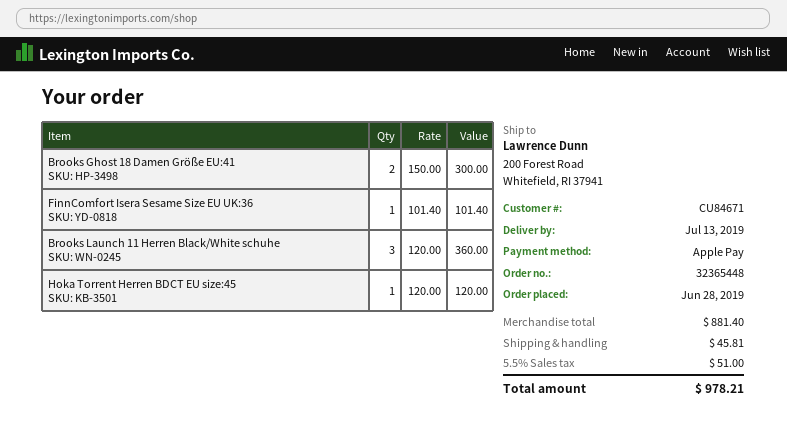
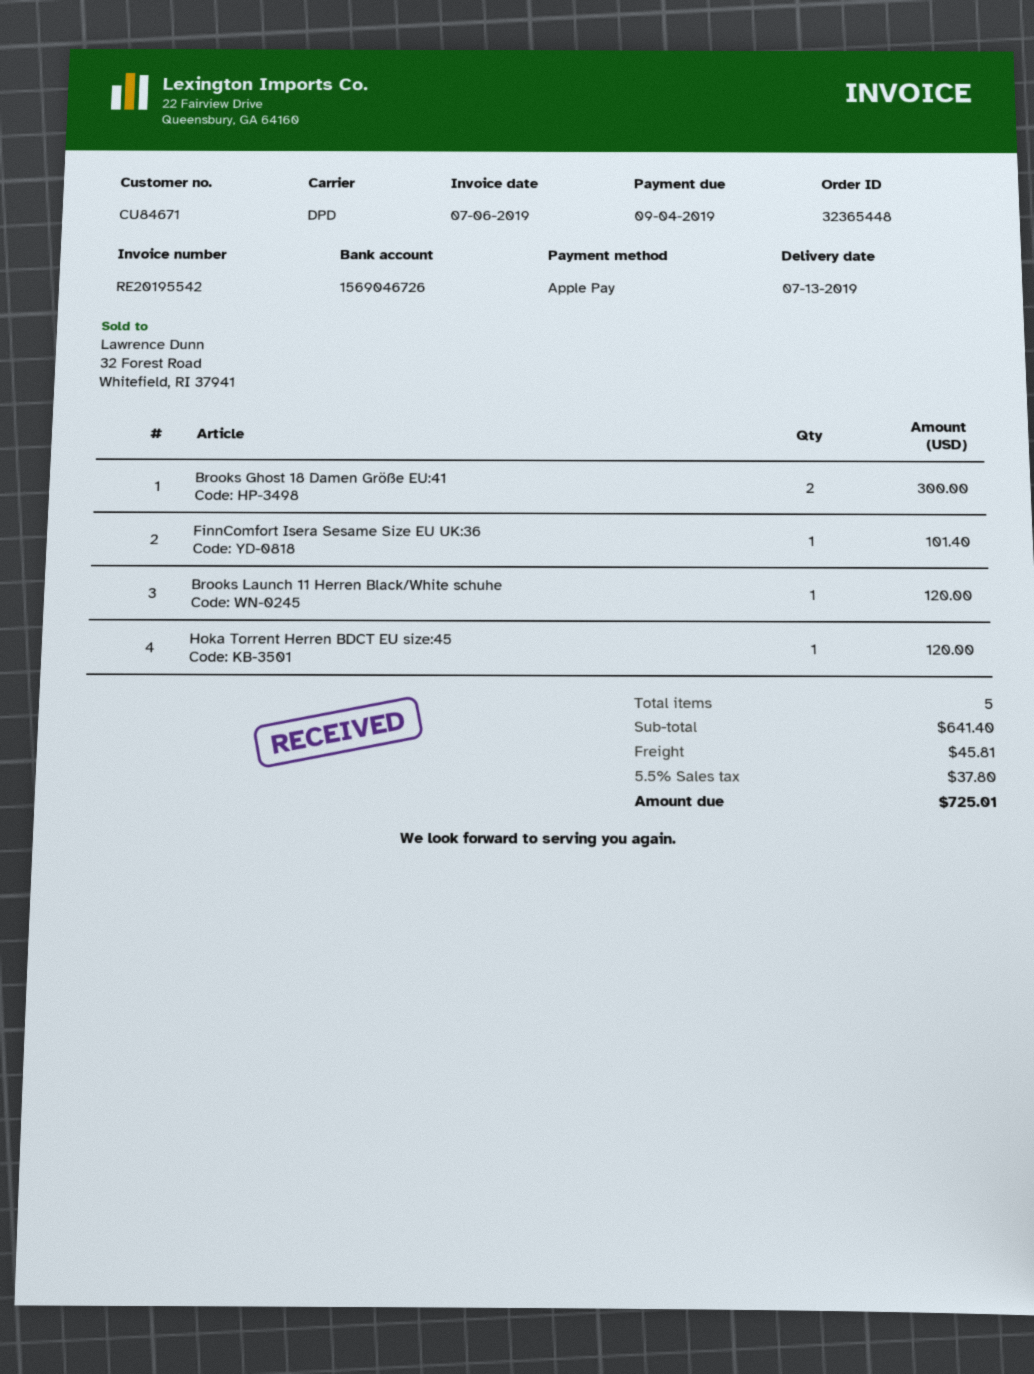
Brooks Launch 11 Herren Black/White schuhe: 3 for 360.00 -> 1 for 120.00
subtotal: 881.40 -> 641.40
tax: 5.5% = 51.00 -> 5.5% = 37.80
total: 978.21 -> 725.01

